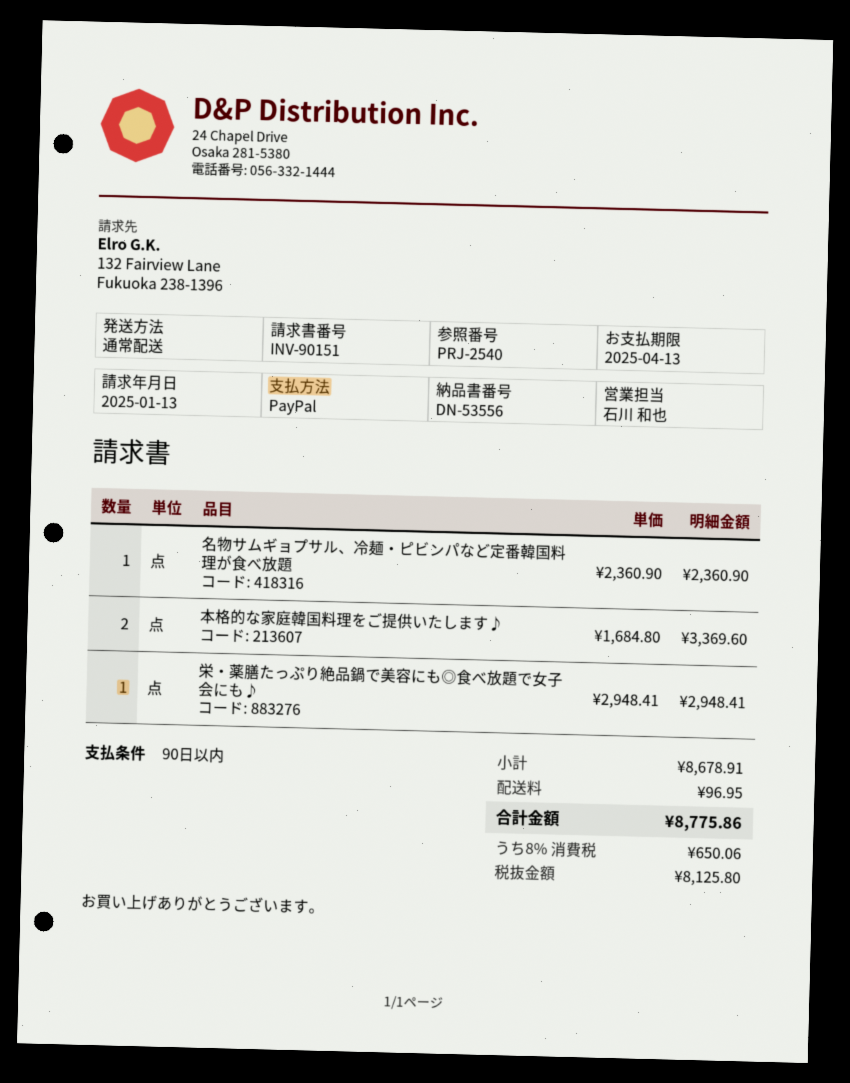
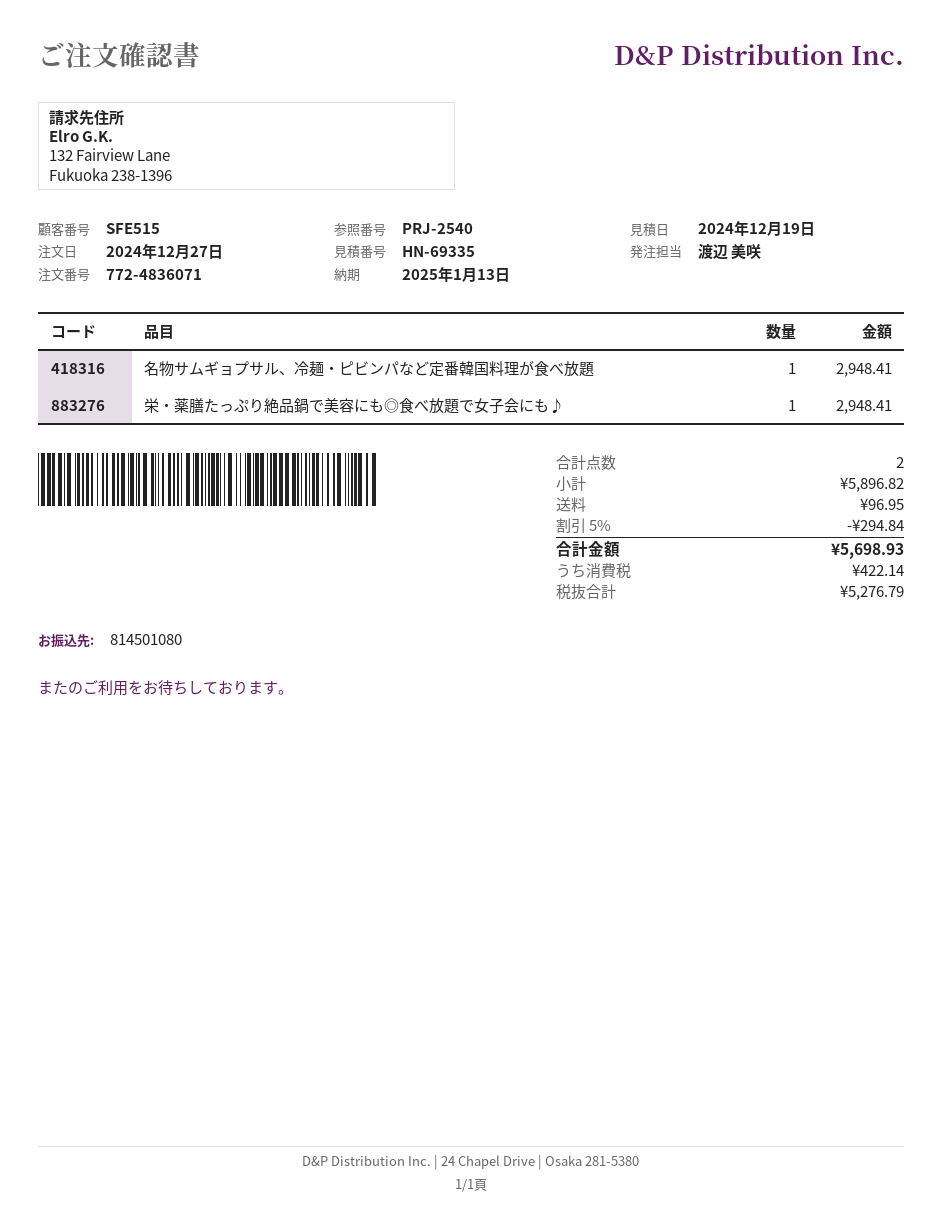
名物サムギョプサル、冷麺・ピビンパなど定番韓国料理が食べ放題: 1 for 2360.90 -> 1 for 2948.41
本格的な家庭韓国料理をご提供いたします♪: 2 for 3369.60 -> none
subtotal: 8678.91 -> 5896.82
discount: none -> 5% = 294.84
net: 8125.80 -> 5276.79
tax: 650.06 -> 422.14
total: 8775.86 -> 5698.93

